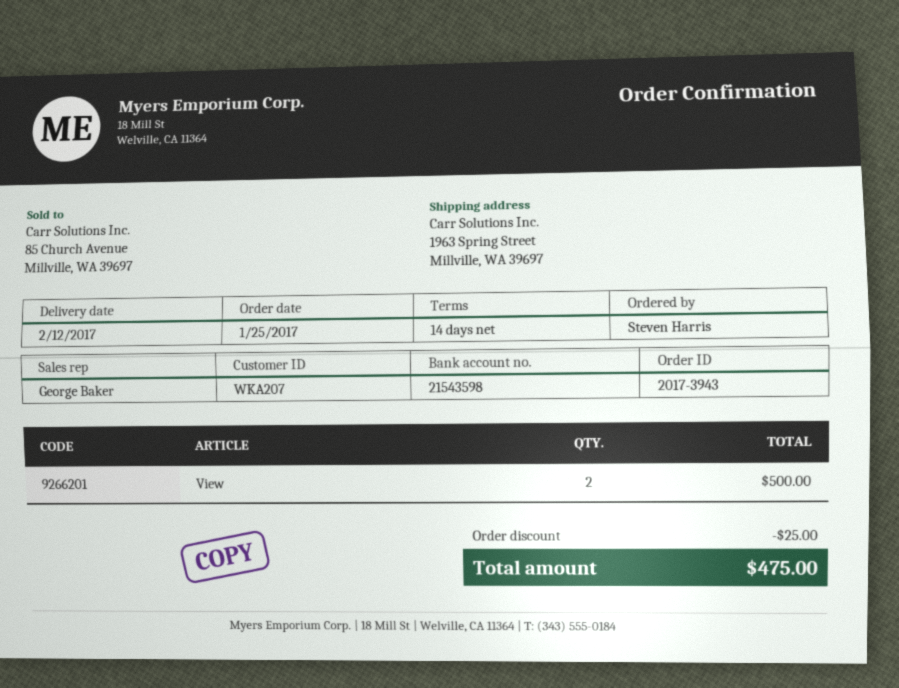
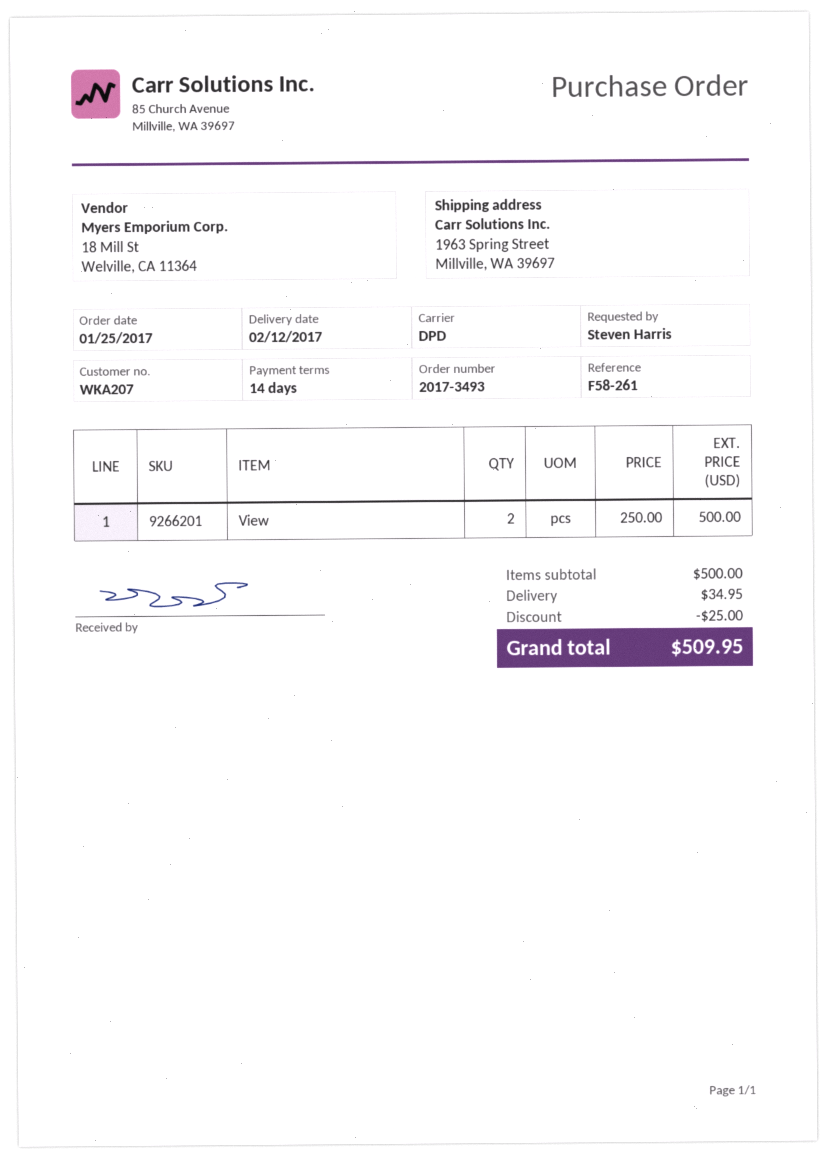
order number: 2017-3943 -> 2017-3493
shipping: none -> 34.95
total: 475.00 -> 509.95

